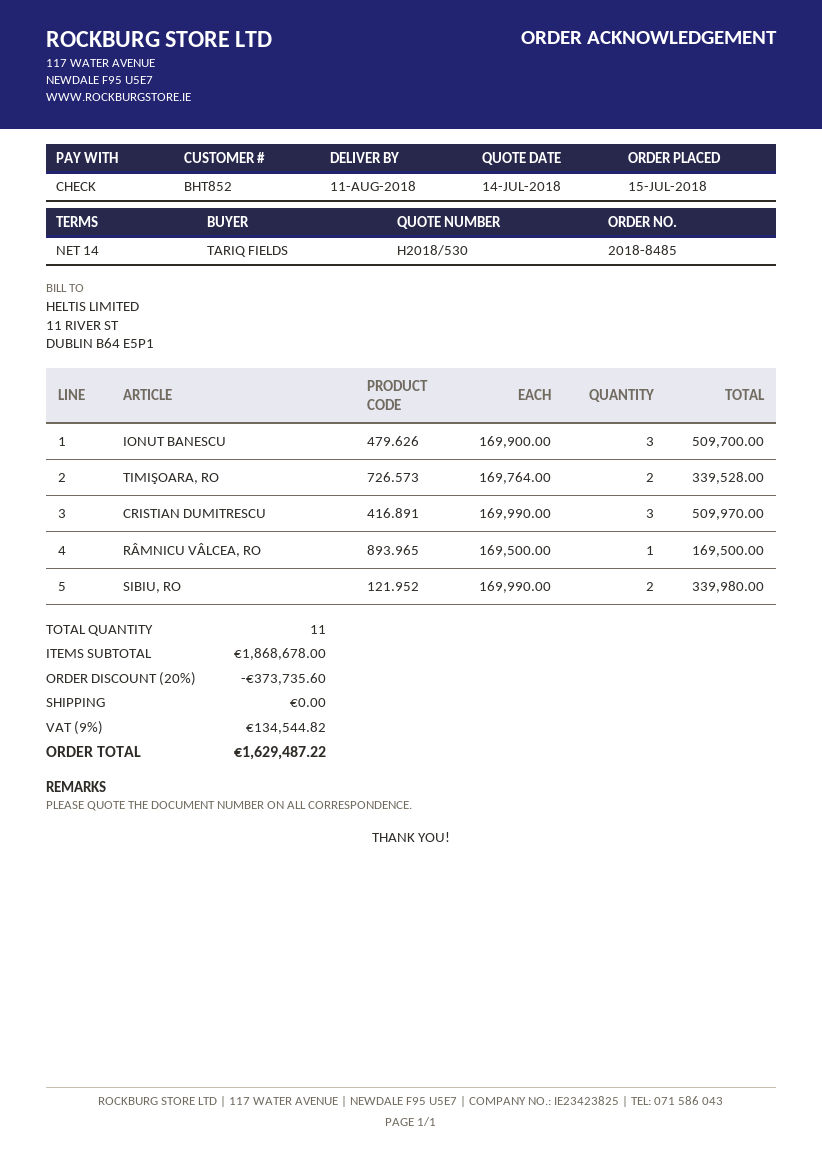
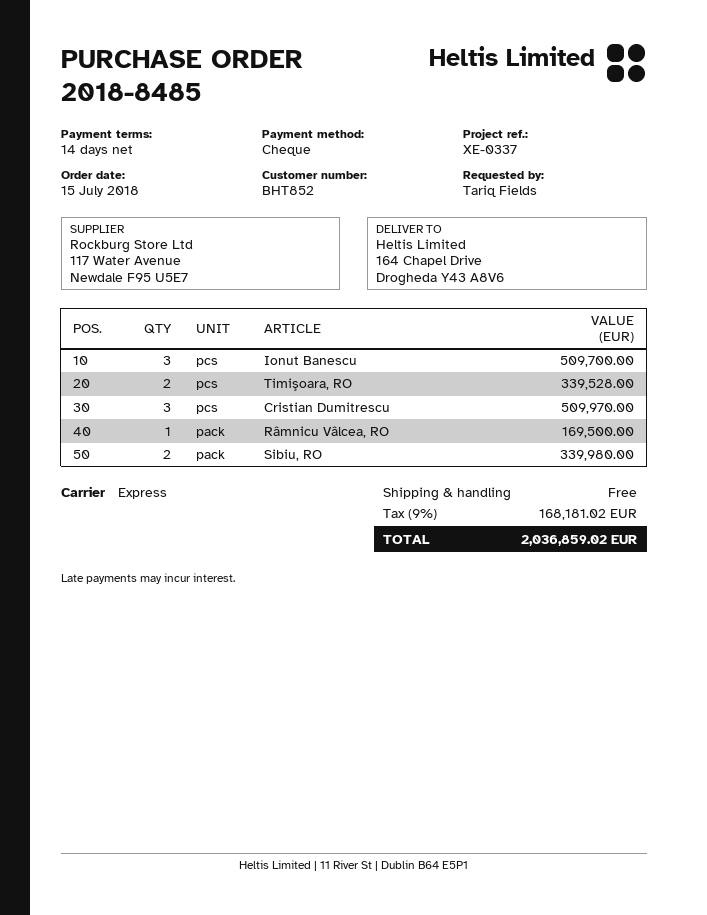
discount: 20% = 373735.60 -> none
tax: 9% = 134544.82 -> 9% = 168181.02
total: 1629487.22 -> 2036859.02

